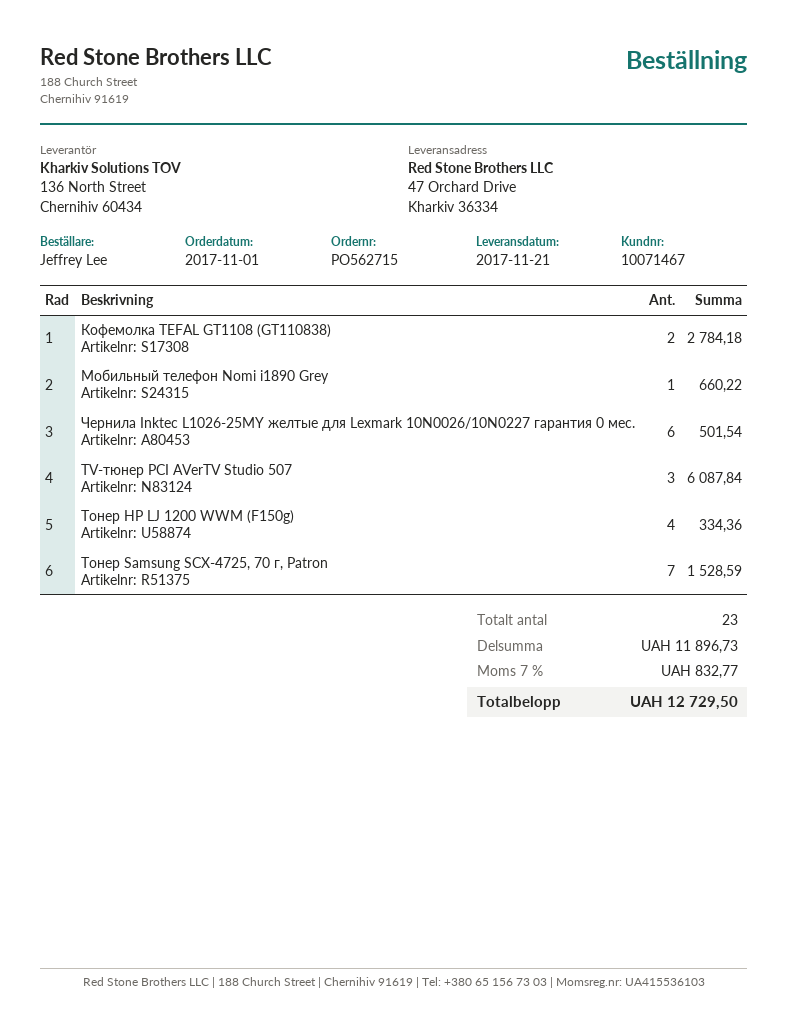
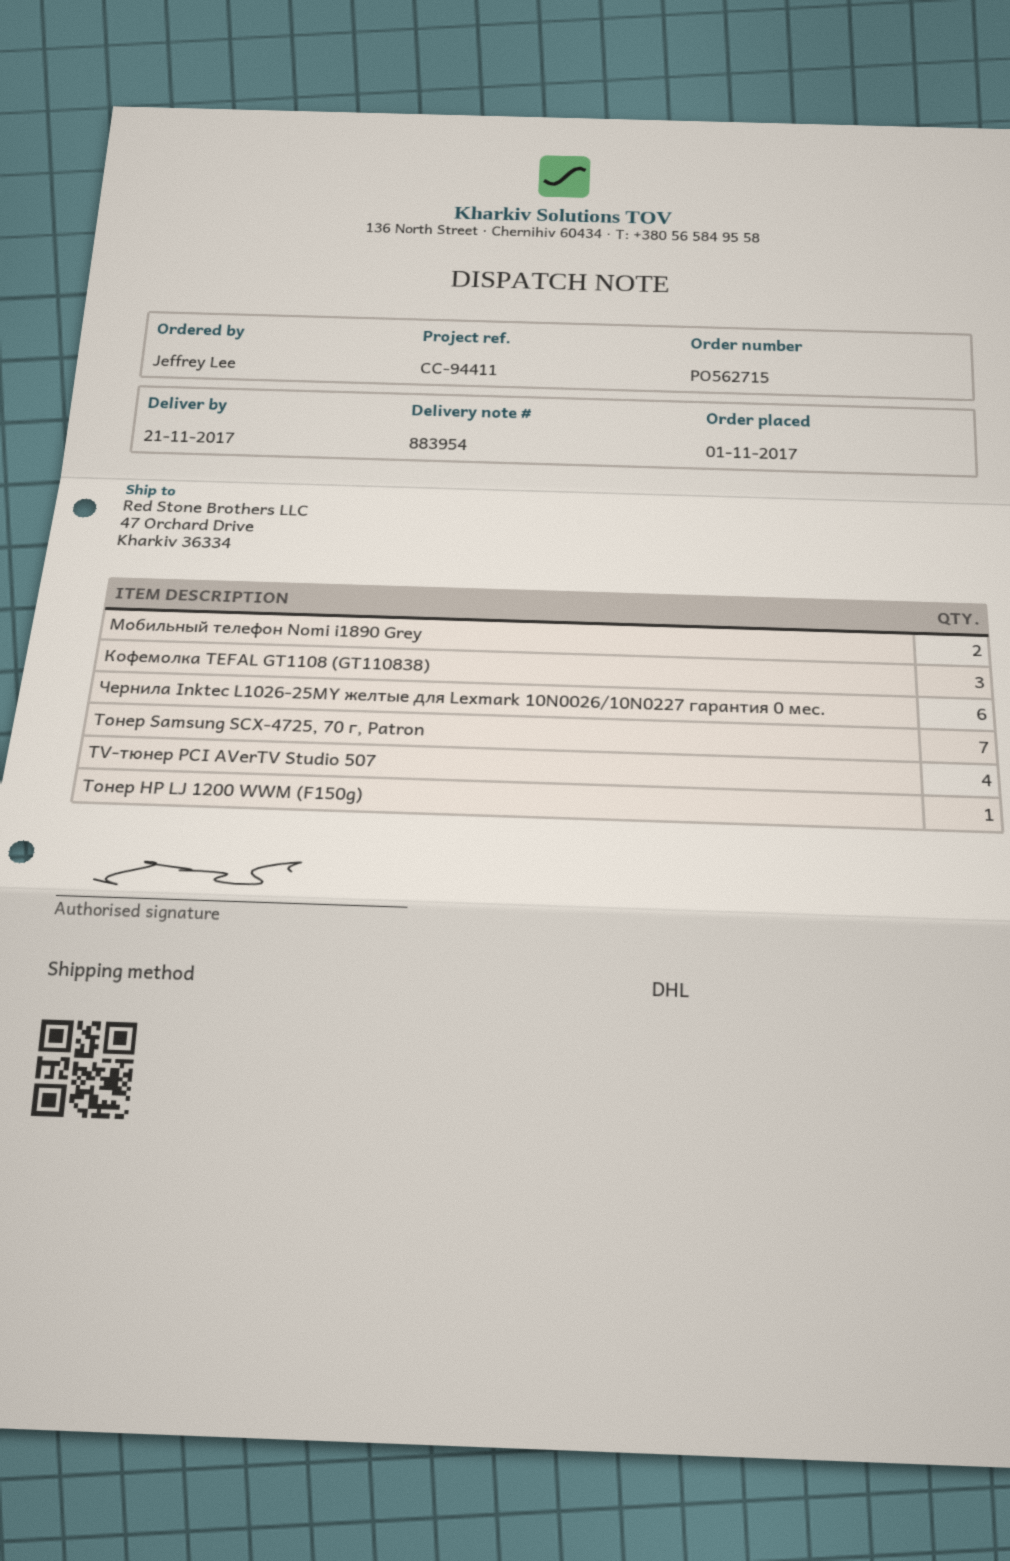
Кофемолка TEFAL GT1108 (GT110838): 2 -> 3
Мобильный телефон Nomi i1890 Grey: 1 -> 2
TV-тюнер PCI AVerTV Studio 507: 3 -> 4
Тонер HP LJ 1200 WWM (F150g): 4 -> 1

